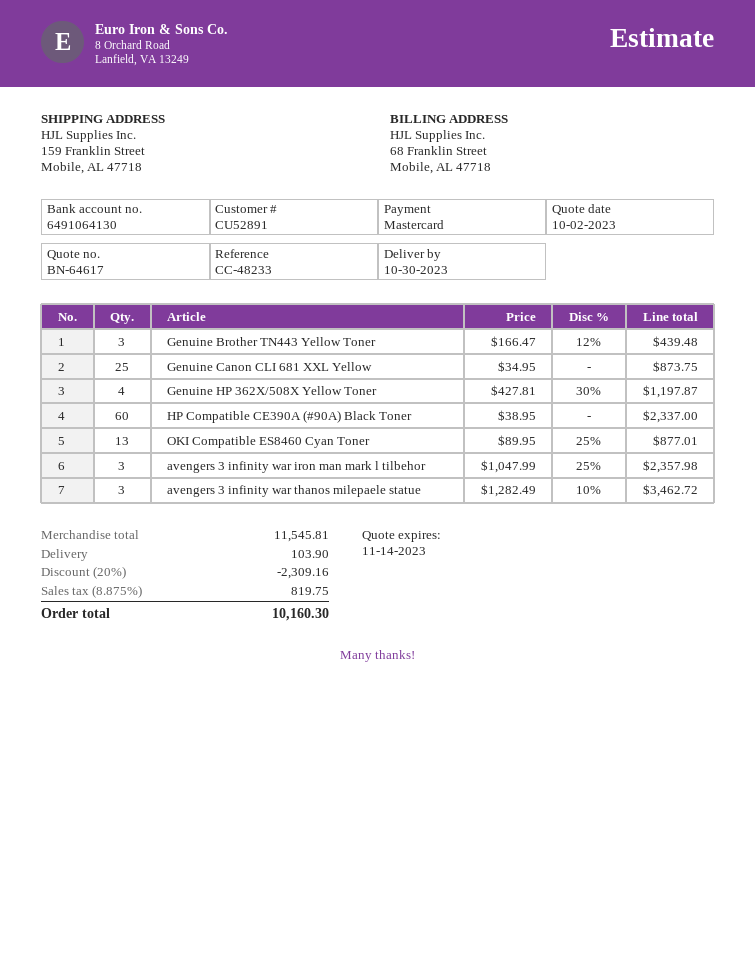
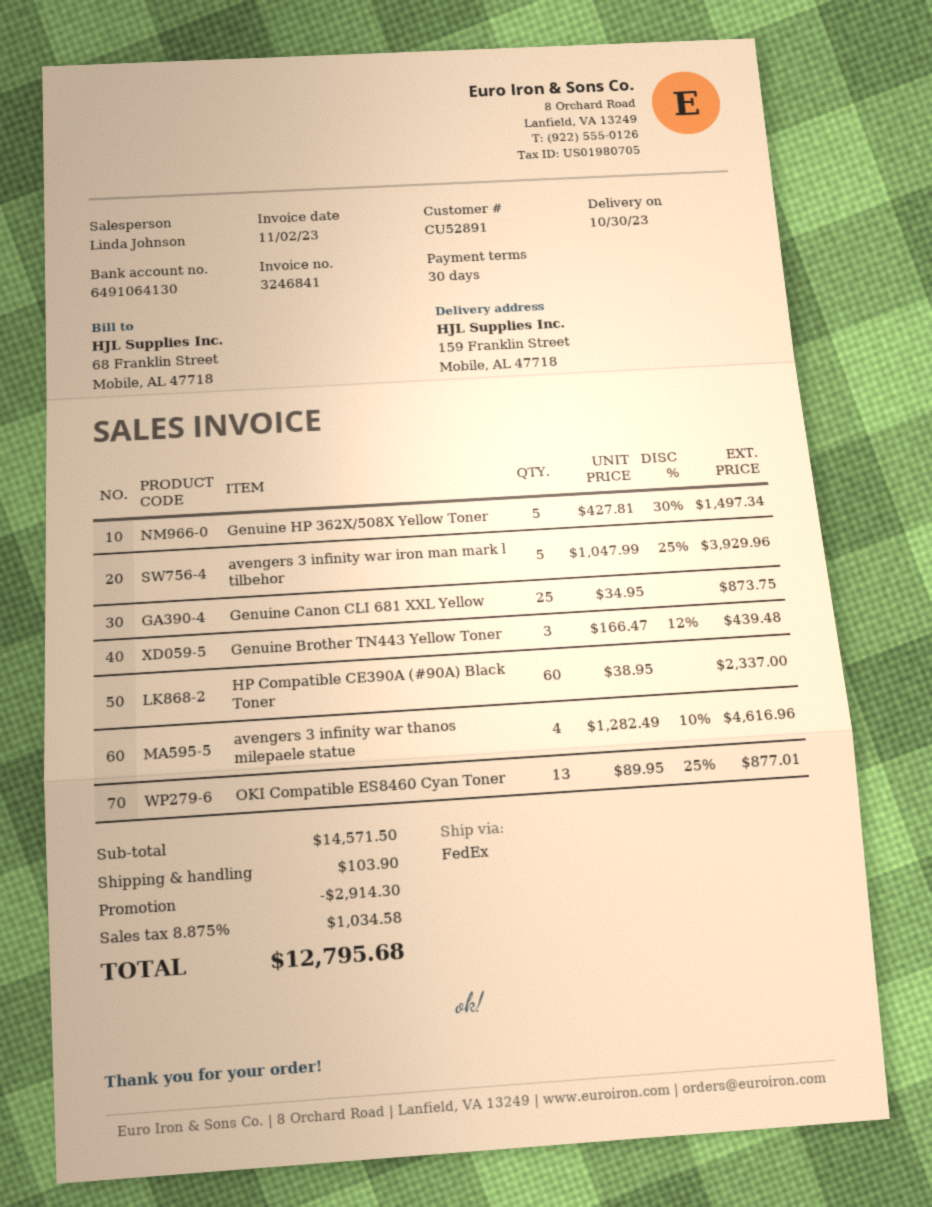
Genuine HP 362X/508X Yellow Toner: 4 x 427.81 - 30% = 1197.87 -> 5 x 427.81 - 30% = 1497.34
avengers 3 infinity war iron man mark l tilbehor: 3 x 1047.99 - 25% = 2357.98 -> 5 x 1047.99 - 25% = 3929.96
avengers 3 infinity war thanos milepaele statue: 3 x 1282.49 - 10% = 3462.72 -> 4 x 1282.49 - 10% = 4616.96
subtotal: 11545.81 -> 14571.50
discount: 2309.16 -> 2914.30
tax: 8.875% = 819.75 -> 8.875% = 1034.58
total: 10160.30 -> 12795.68

